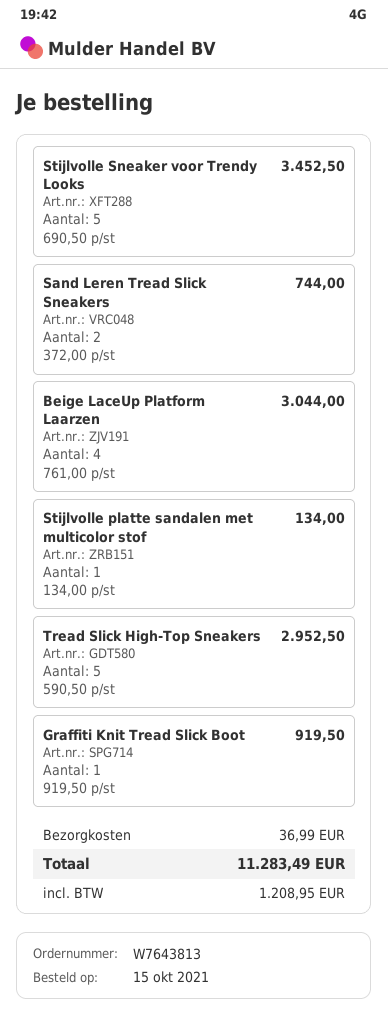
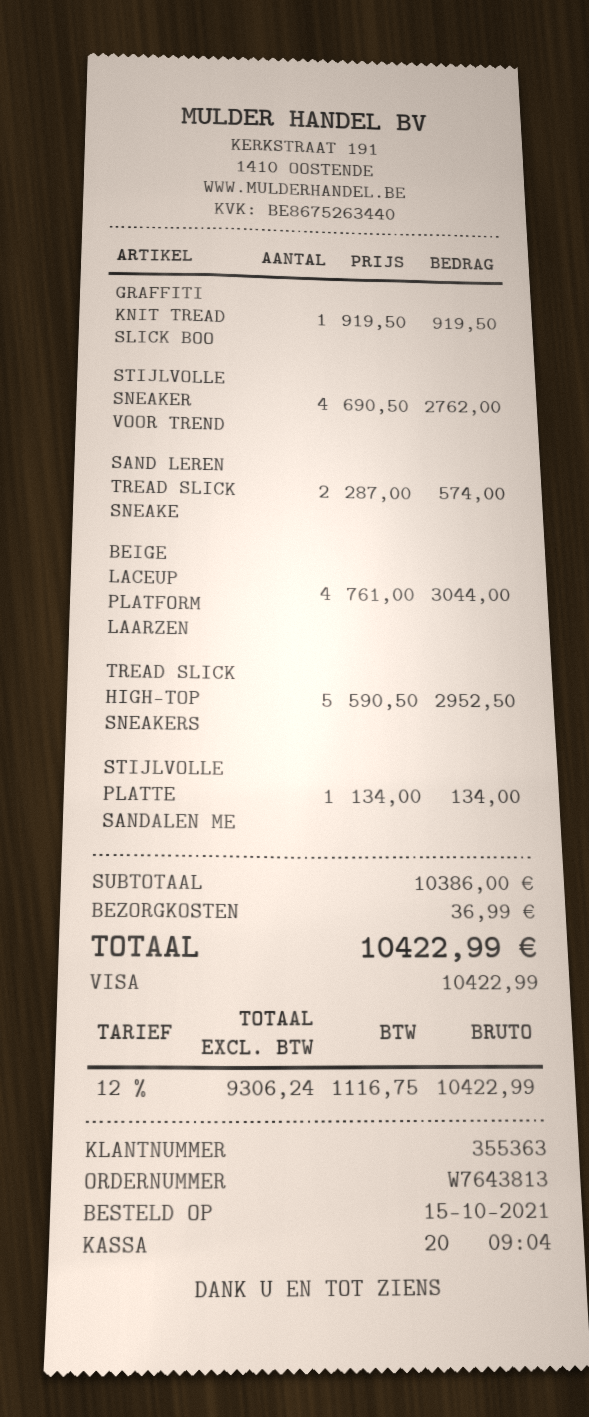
Stijlvolle Sneaker voor Trendy Looks: 5 x 690.50 = 3452.50 -> 4 x 690.50 = 2762.00
Sand Leren Tread Slick Sneakers: 2 x 372.00 = 744.00 -> 2 x 287.00 = 574.00
tax: 1208.95 -> 1116.75
total: 11283.49 -> 10422.99

